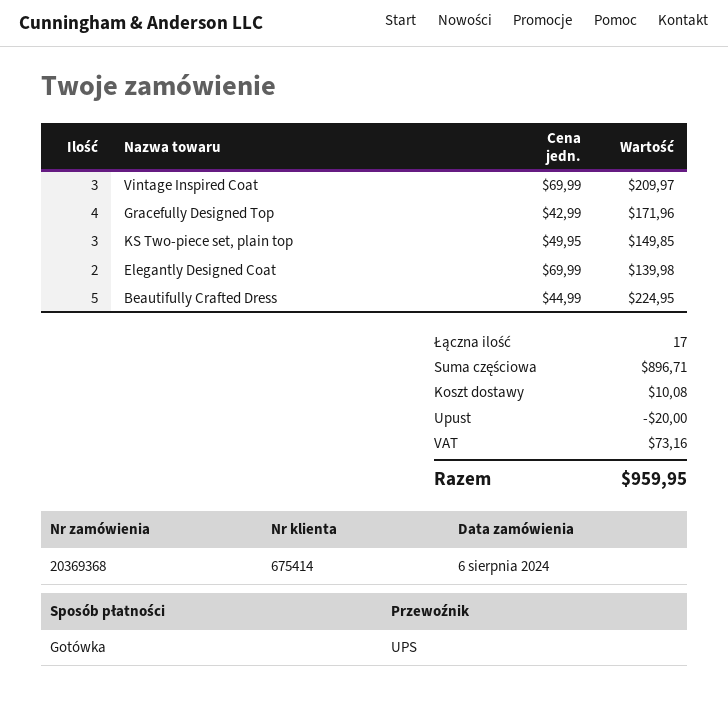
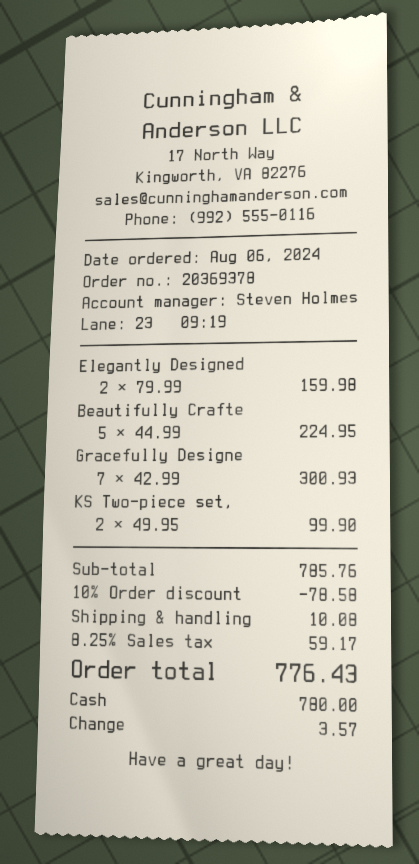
order number: 20369368 -> 20369378
Vintage Inspired Coat: 3 x 69.99 = 209.97 -> none
Gracefully Designed Top: 4 x 42.99 = 171.96 -> 7 x 42.99 = 300.93
KS Two-piece set, plain top: 3 x 49.95 = 149.85 -> 2 x 49.95 = 99.90
Elegantly Designed Coat: 2 x 69.99 = 139.98 -> 2 x 79.99 = 159.98
subtotal: 896.71 -> 785.76
discount: 20.00 -> 78.58
tax: 73.16 -> 59.17
total: 959.95 -> 776.43

